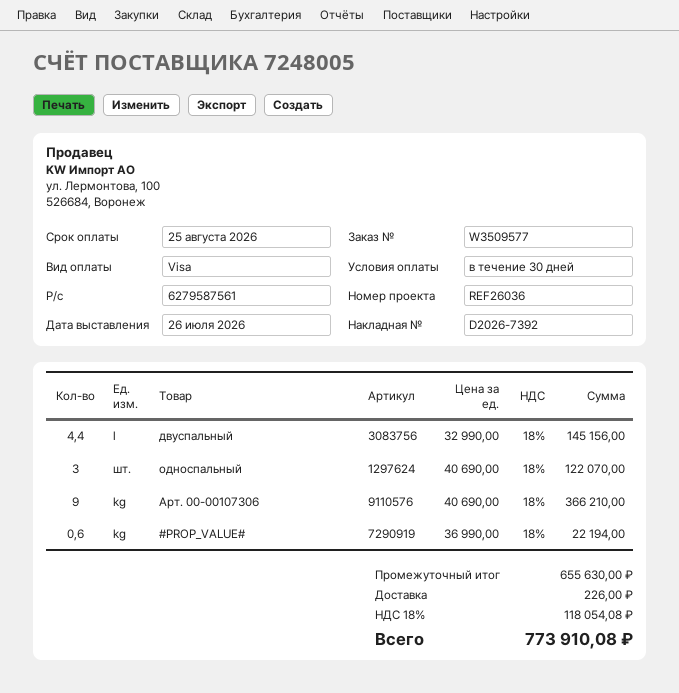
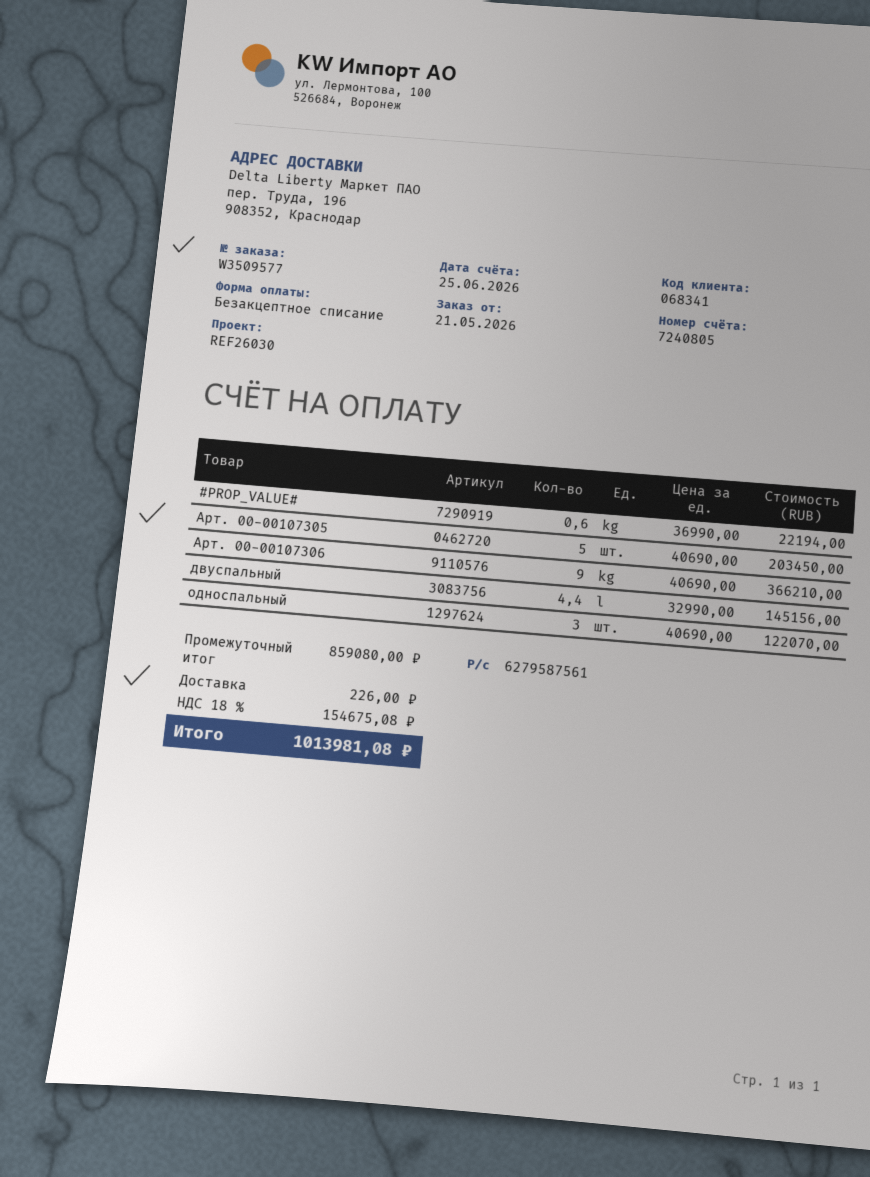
invoice number: 7248005 -> 7240805
invoice date: 2026-07-26 -> 2026-06-25
reference: REF26036 -> REF26030
payment method: Visa -> direct debit
Арт. 00-00107305: none -> 5 x 40690.00 = 203450.00
subtotal: 655630.00 -> 859080.00
tax: 18% = 118054.08 -> 18% = 154675.08
total: 773910.08 -> 1013981.08

